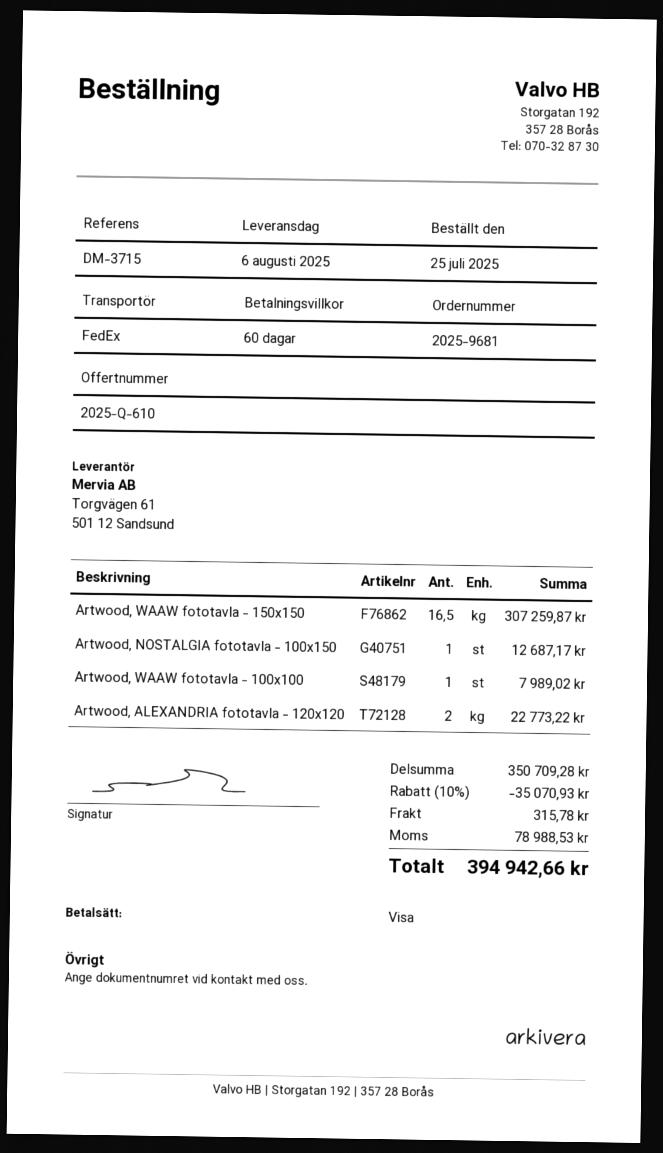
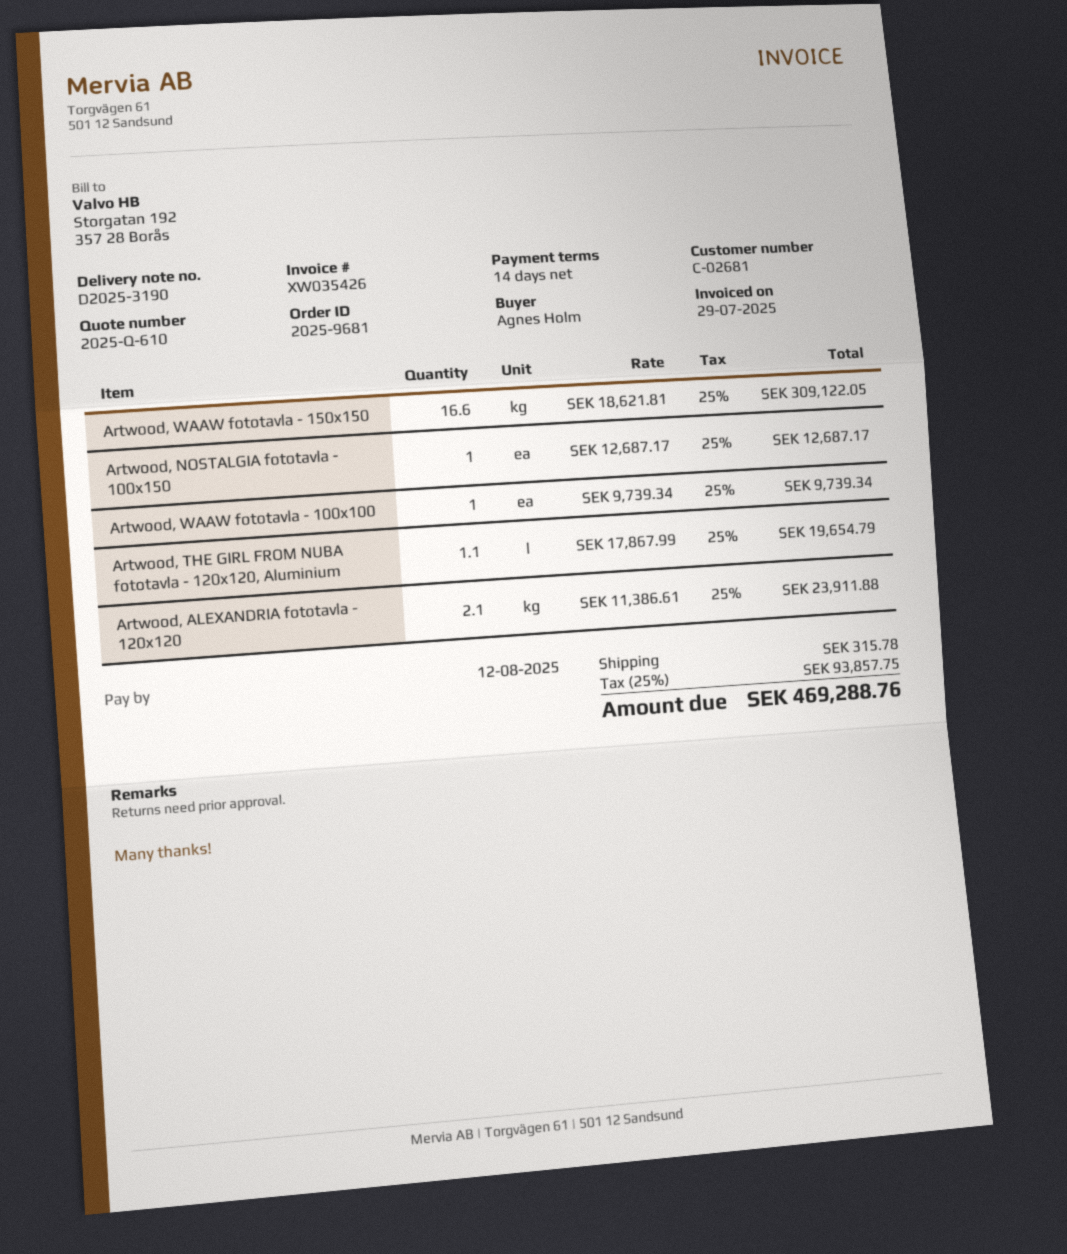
payment terms: 60 days -> 14 days
Artwood, WAAW fototavla - 150x150: 16.5 for 307259.87 -> 16.6 for 309122.05
Artwood, WAAW fototavla - 100x100: 1 for 7989.02 -> 1 for 9739.34
Artwood, ALEXANDRIA fototavla - 120x120: 2 for 22773.22 -> 2.1 for 23911.88
Artwood, THE GIRL FROM NUBA fototavla - 120x120, Aluminium: none -> 1.1 for 19654.79
discount: 10% = 35070.93 -> none
tax: 78988.53 -> 93857.75
total: 394942.66 -> 469288.76

